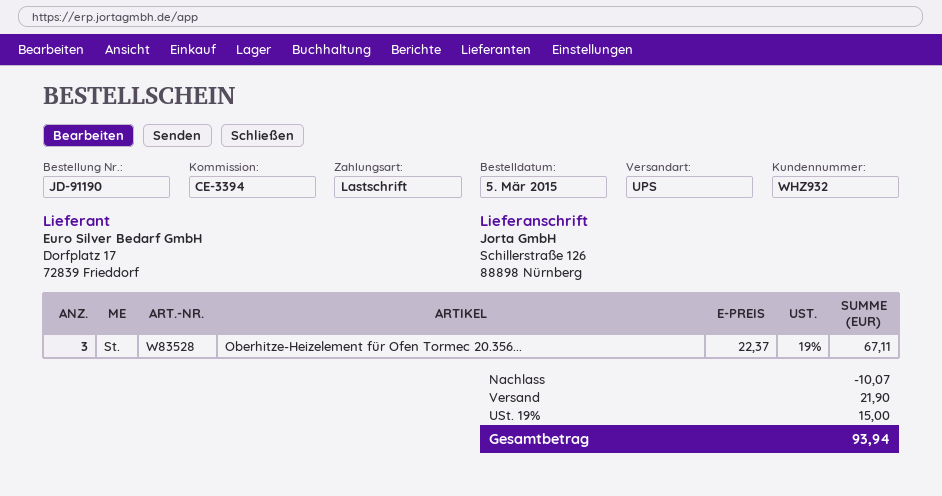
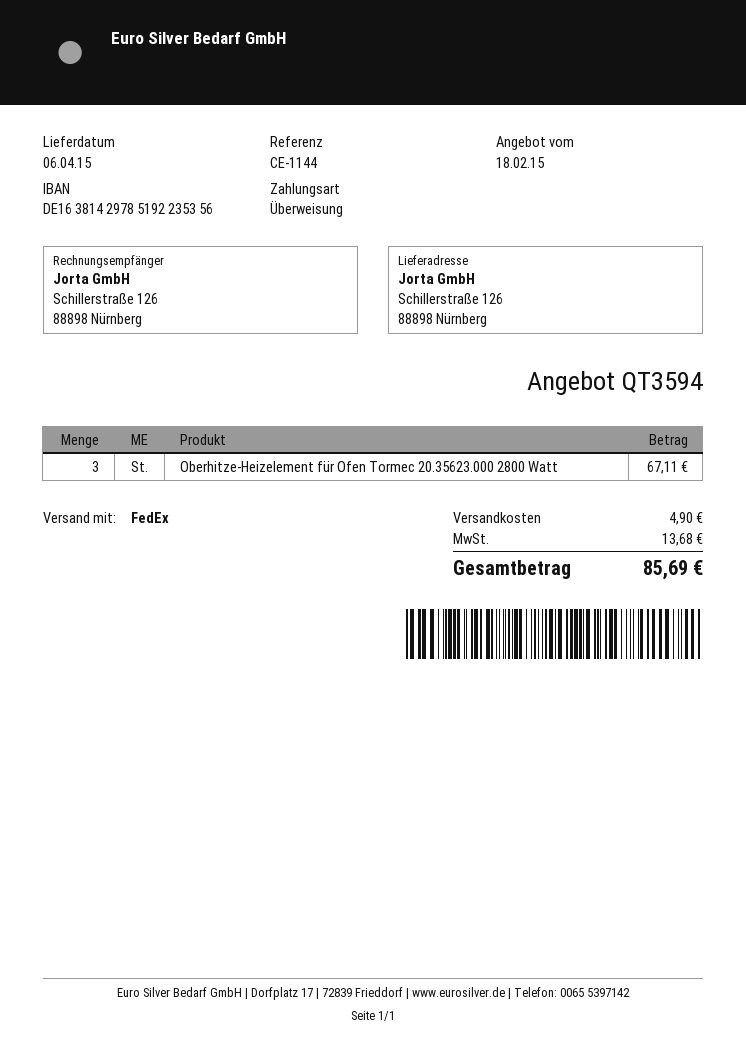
reference: CE-3394 -> CE-1144
payment method: direct debit -> bank transfer
shipping method: UPS -> FedEx
discount: 10.07 -> none
shipping: 21.90 -> 4.90
tax: 15.00 -> 13.68
total: 93.94 -> 85.69

